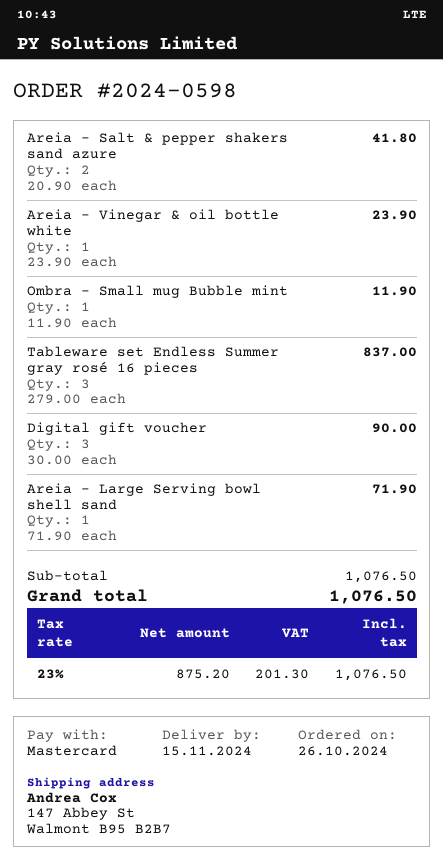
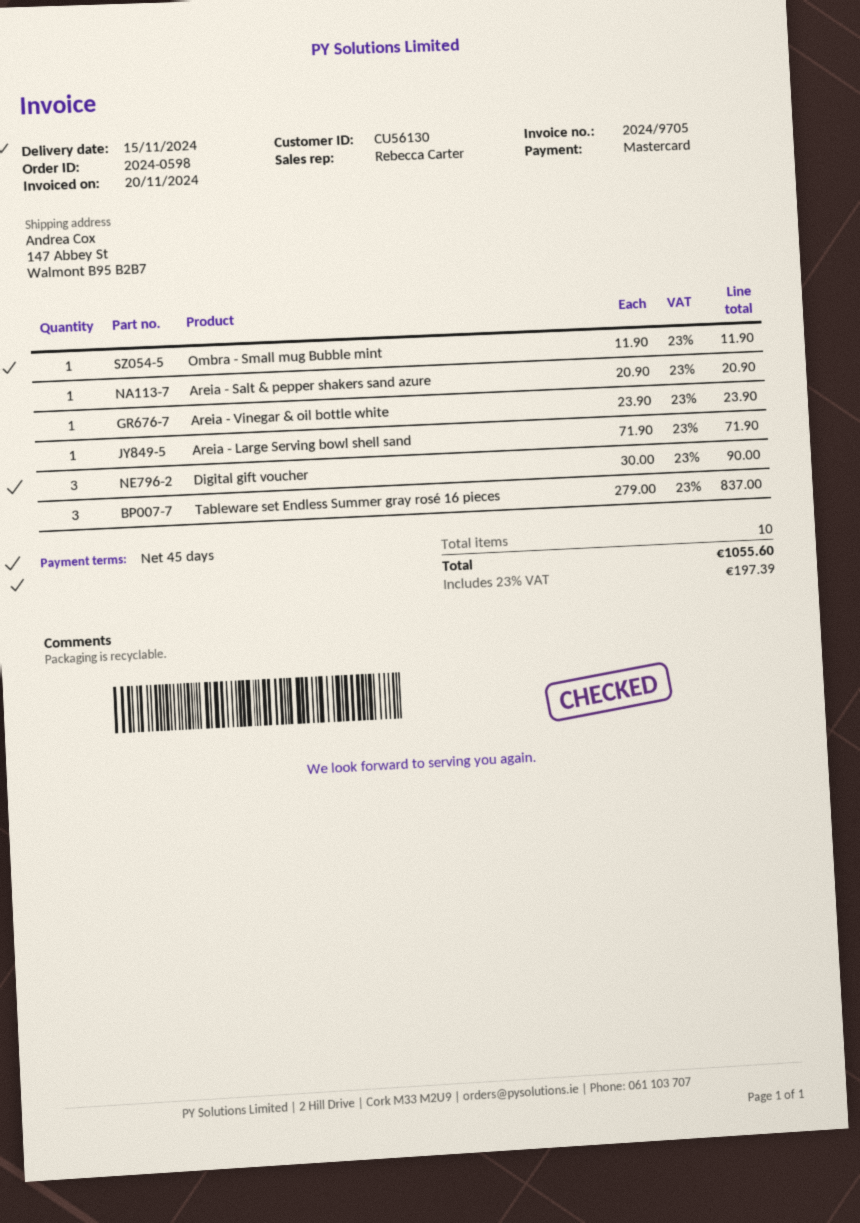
Areia - Salt & pepper shakers sand azure: 2 x 20.90 = 41.80 -> 1 x 20.90 = 20.90
tax: 23% = 201.30 -> 23% = 197.39
total: 1076.50 -> 1055.60

